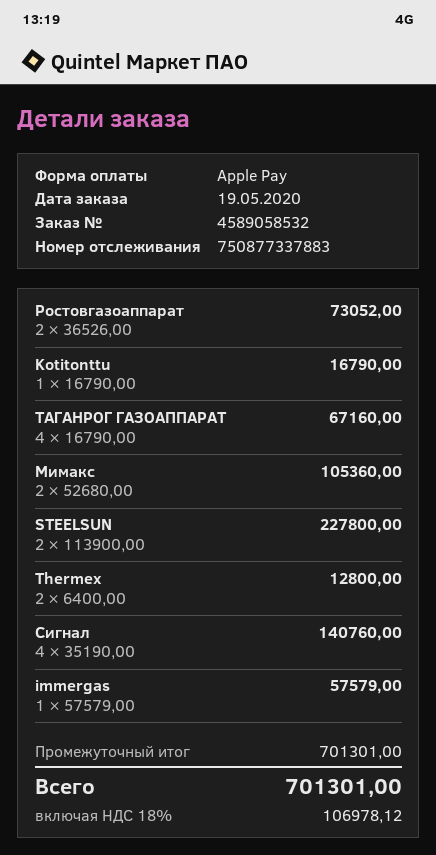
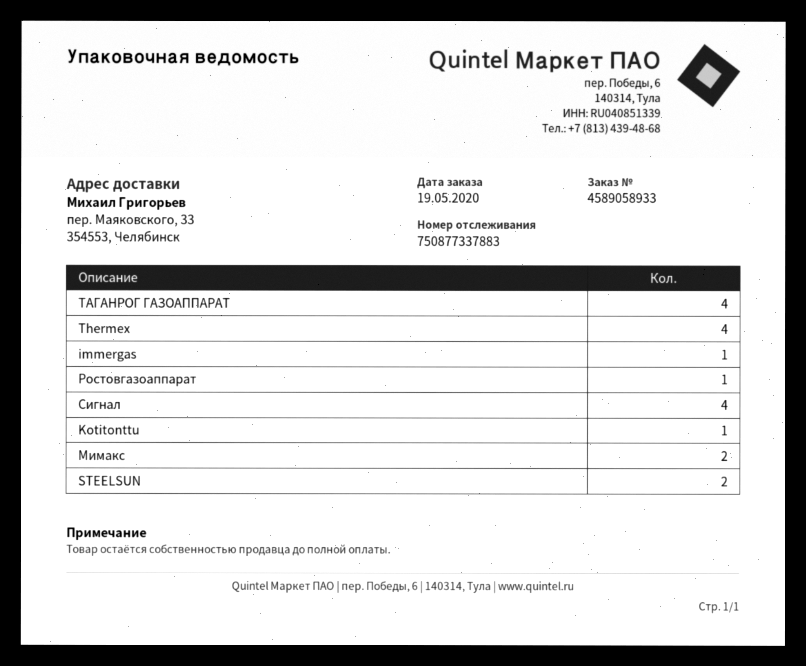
order number: 4589058532 -> 4589058933
Ростовгазоаппарат: 2 -> 1
Thermex: 2 -> 4

